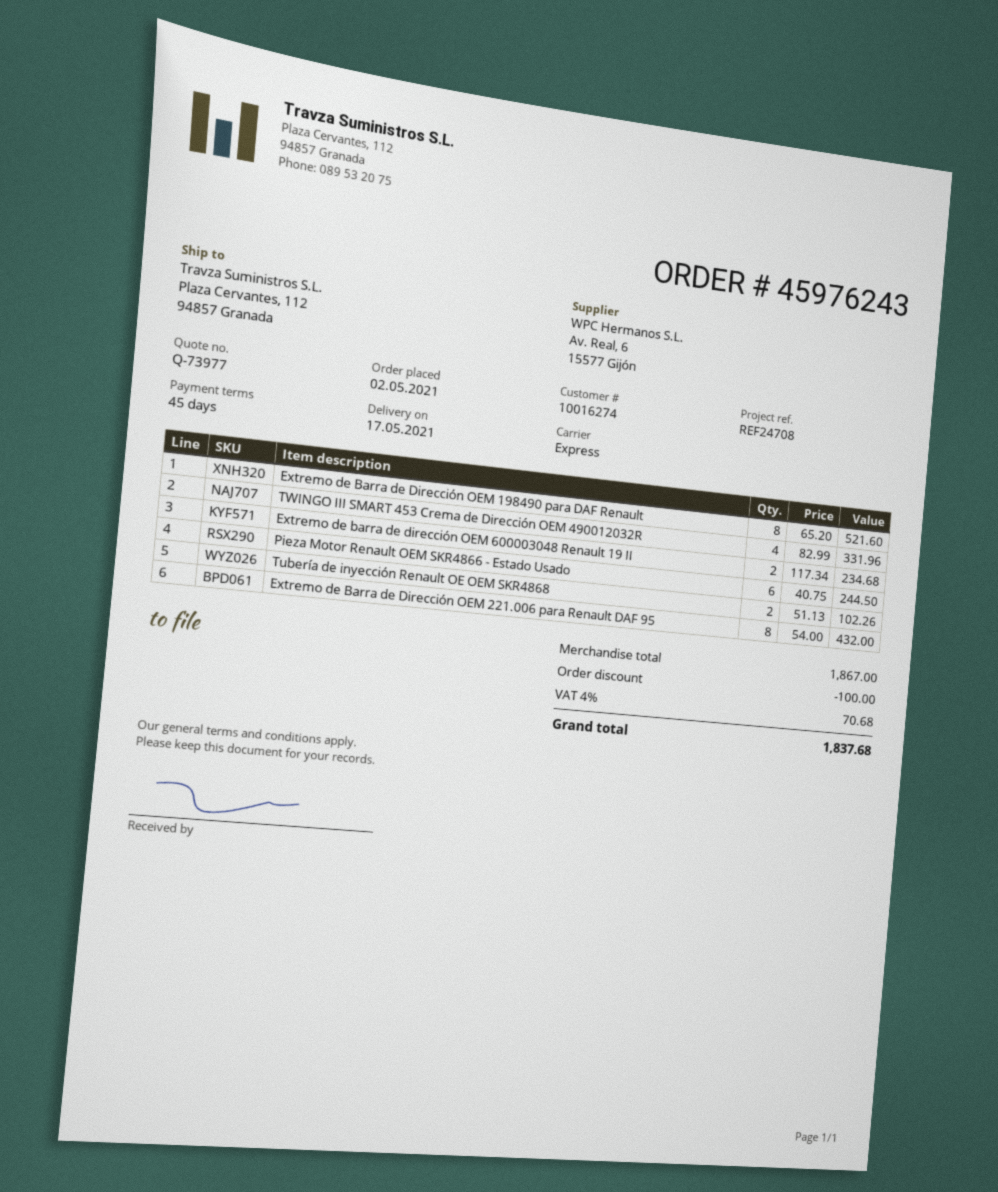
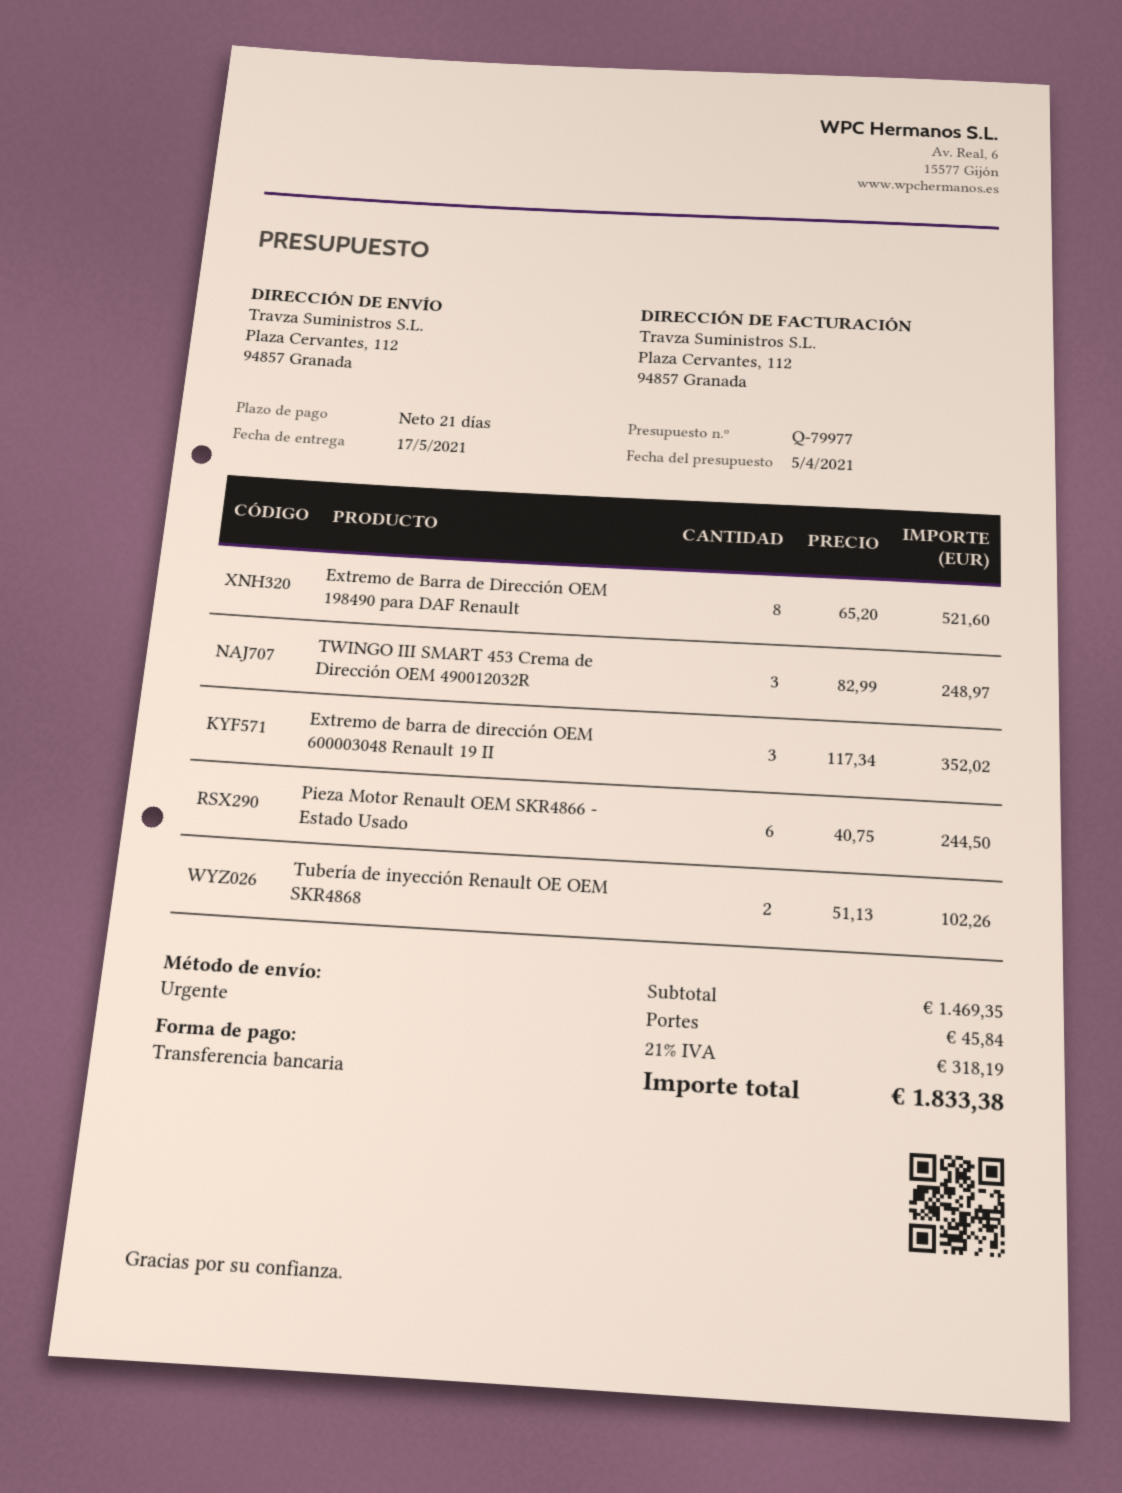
quote number: Q-73977 -> Q-79977
payment terms: 45 days -> 21 days
TWINGO III SMART 453 Crema de Dirección OEM 490012032R: 4 x 82.99 = 331.96 -> 3 x 82.99 = 248.97
Extremo de barra de dirección OEM 600003048 Renault 19 II: 2 x 117.34 = 234.68 -> 3 x 117.34 = 352.02
Extremo de Barra de Dirección OEM 221.006 para Renault DAF 95: 8 x 54.00 = 432.00 -> none
subtotal: 1867.00 -> 1469.35
discount: 100.00 -> none
shipping: none -> 45.84
tax: 4% = 70.68 -> 21% = 318.19
total: 1837.68 -> 1833.38

